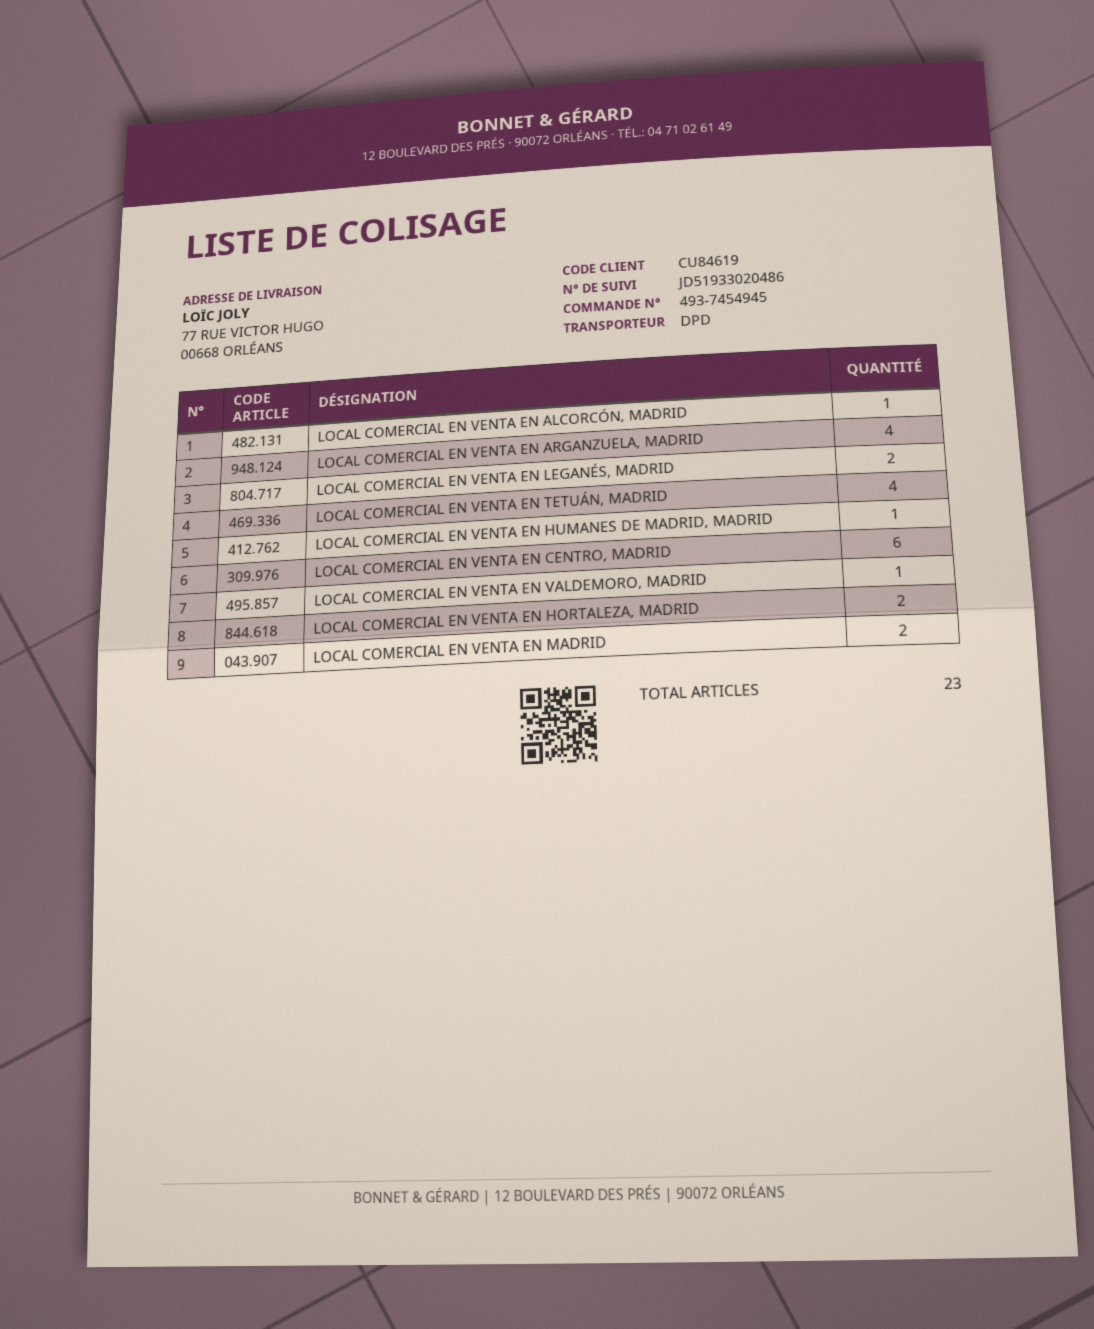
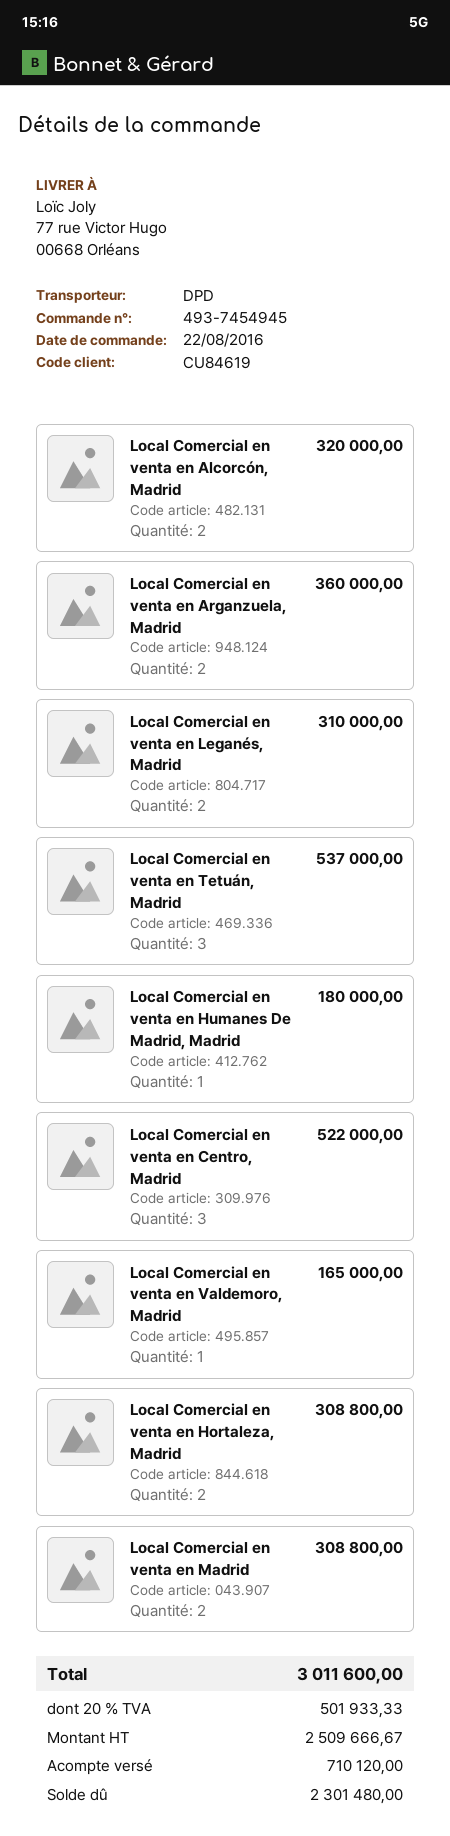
LOCAL COMERCIAL EN VENTA EN ALCORCÓN, MADRID: 1 -> 2
LOCAL COMERCIAL EN VENTA EN ARGANZUELA, MADRID: 4 -> 2
LOCAL COMERCIAL EN VENTA EN TETUÁN, MADRID: 4 -> 3
LOCAL COMERCIAL EN VENTA EN CENTRO, MADRID: 6 -> 3

